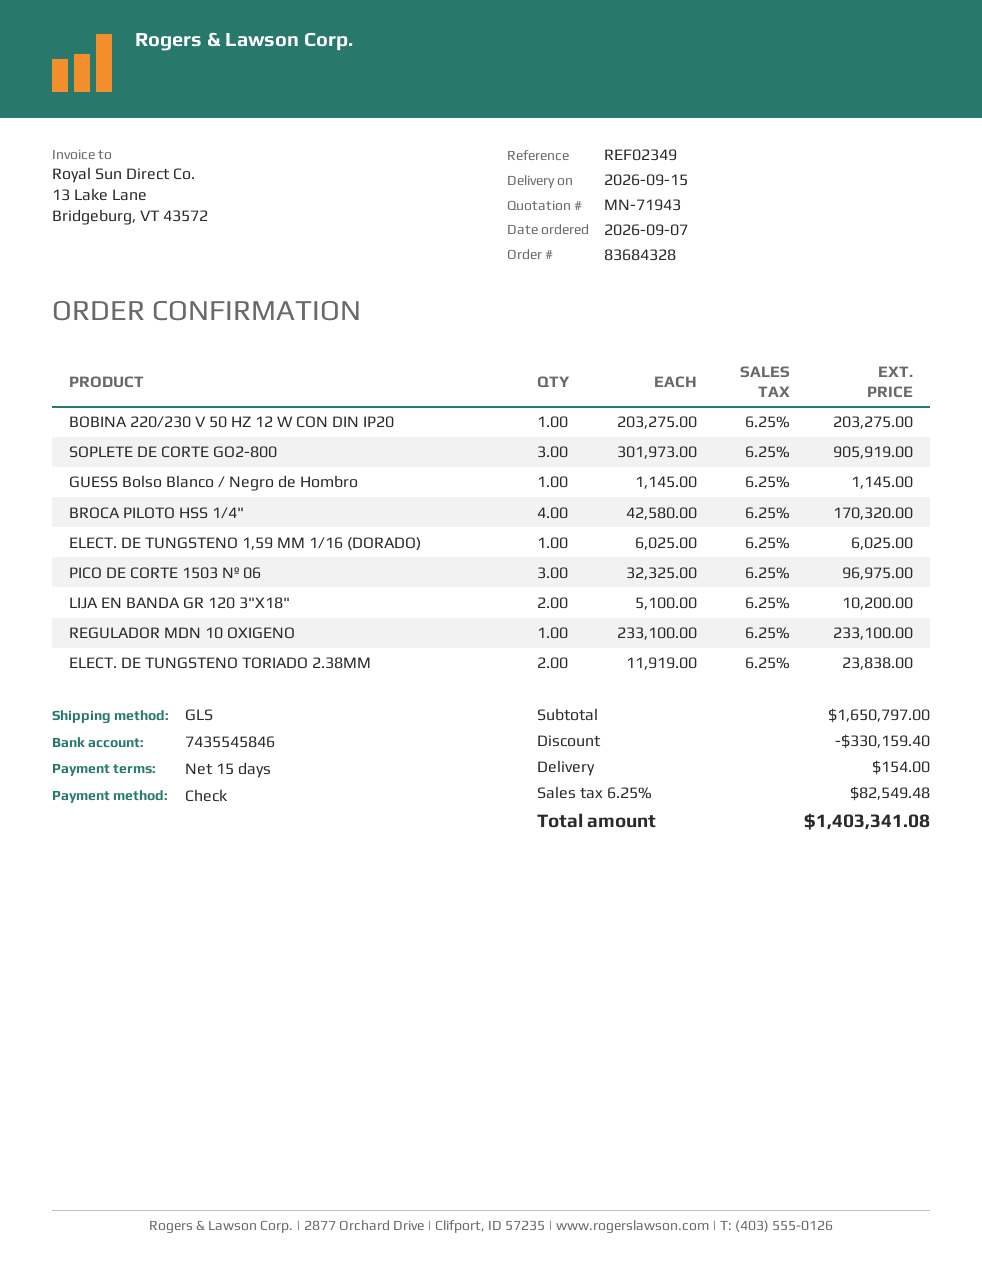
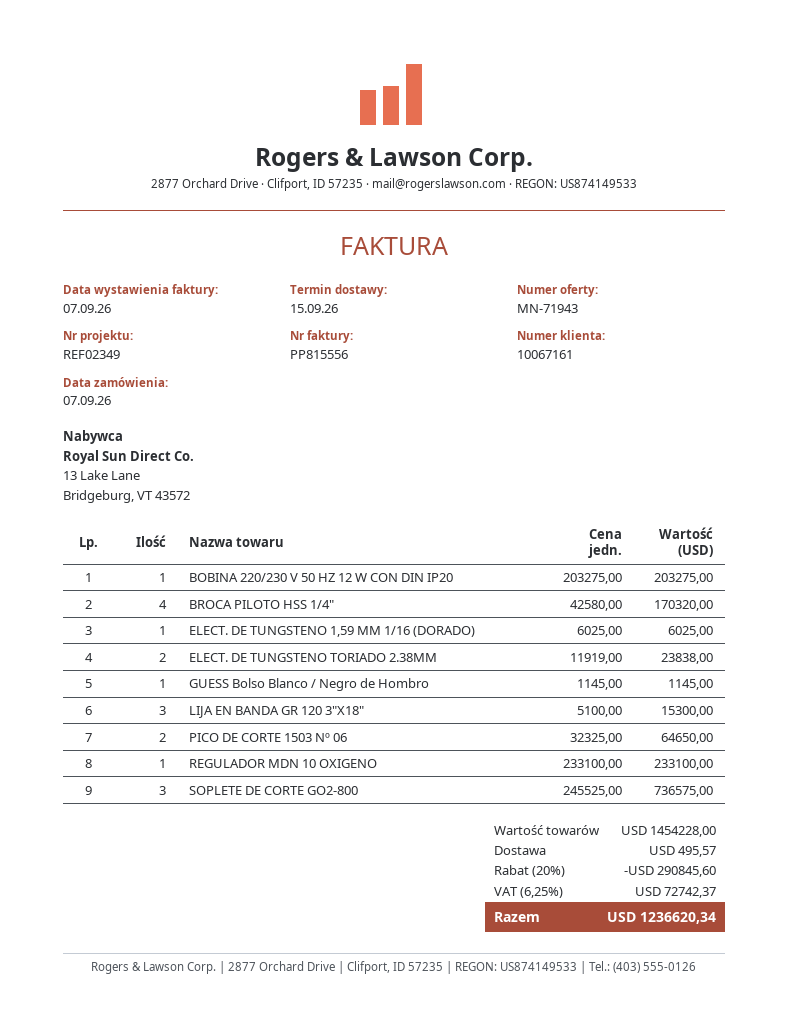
SOPLETE DE CORTE GO2-800: 3 x 301973.00 = 905919.00 -> 3 x 245525.00 = 736575.00
PICO DE CORTE 1503 Nº 06: 3 x 32325.00 = 96975.00 -> 2 x 32325.00 = 64650.00
LIJA EN BANDA GR 120 3"X18": 2 x 5100.00 = 10200.00 -> 3 x 5100.00 = 15300.00
subtotal: 1650797.00 -> 1454228.00
discount: 330159.40 -> 290845.60
shipping: 154.00 -> 495.57
tax: 6.25% = 82549.48 -> 6.25% = 72742.37
total: 1403341.08 -> 1236620.34

